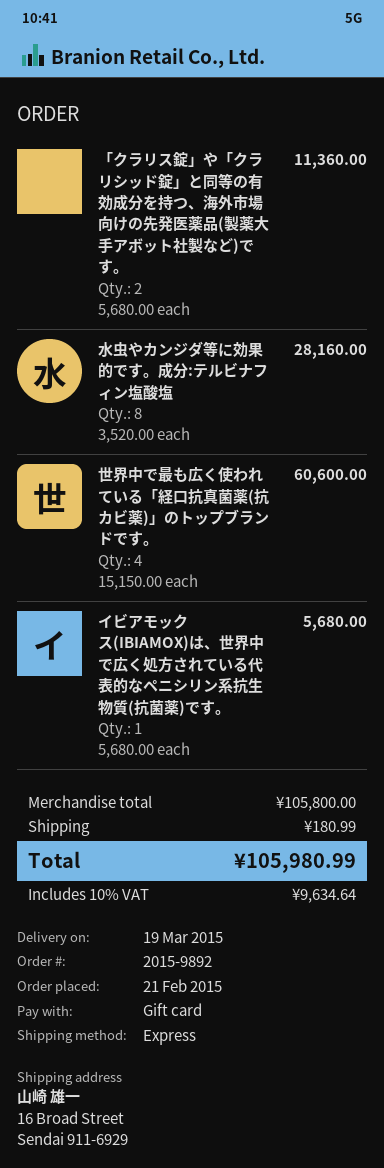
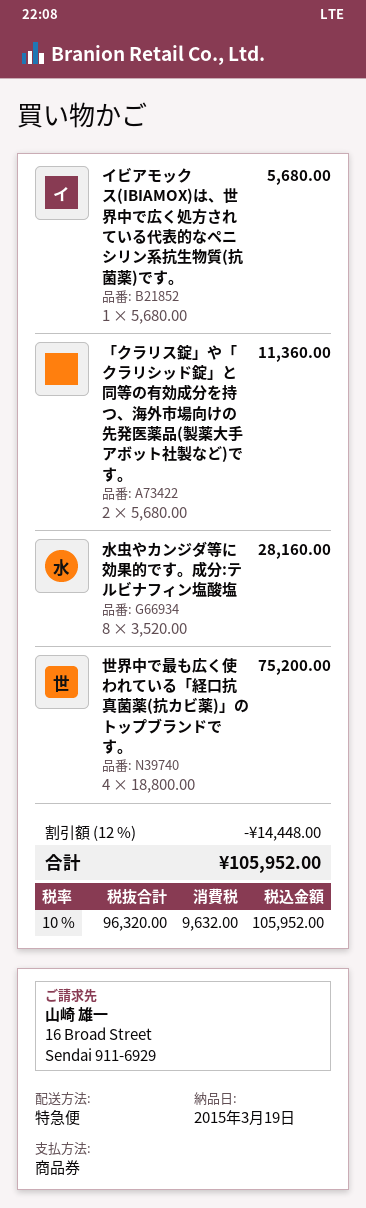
世界中で最も広く使われている「経口抗真菌薬(抗カビ薬)」のトップブランドです。: 4 x 15150.00 = 60600.00 -> 4 x 18800.00 = 75200.00
discount: none -> 12% = 14448.00
shipping: 180.99 -> none
tax: 10% = 9634.64 -> 10% = 9632.00
total: 105980.99 -> 105952.00

